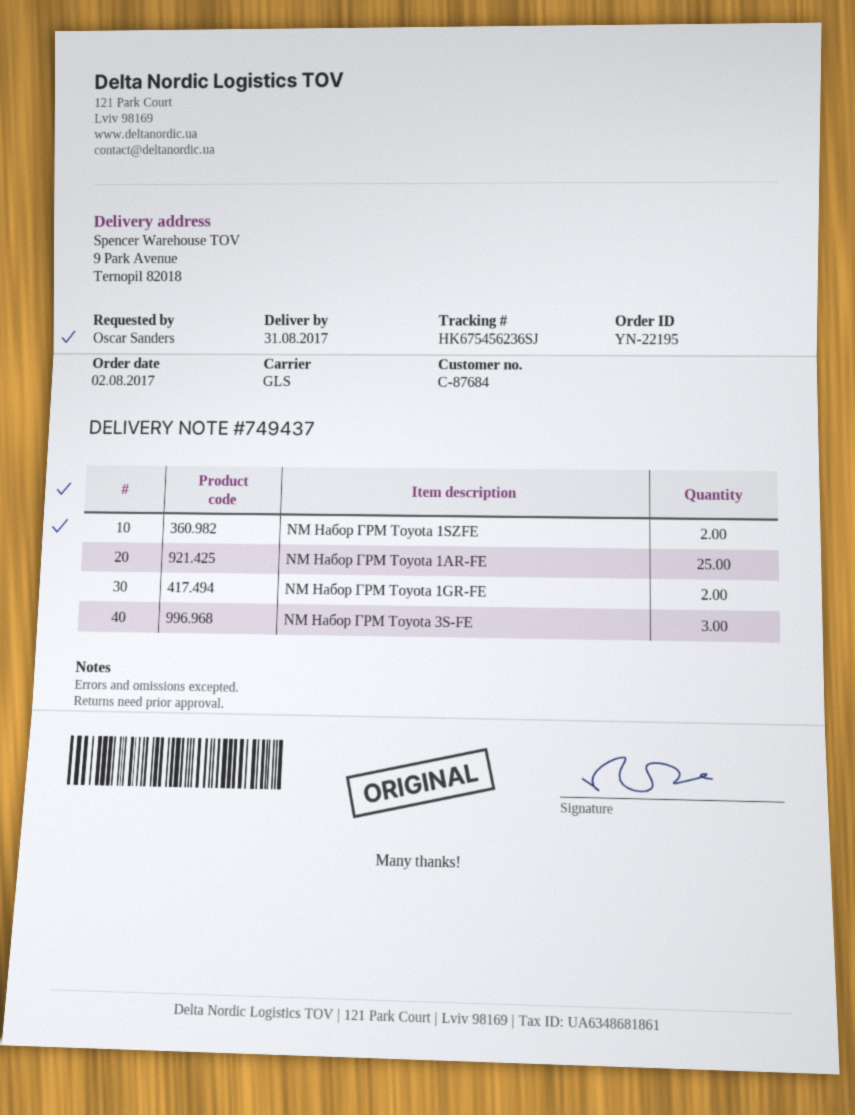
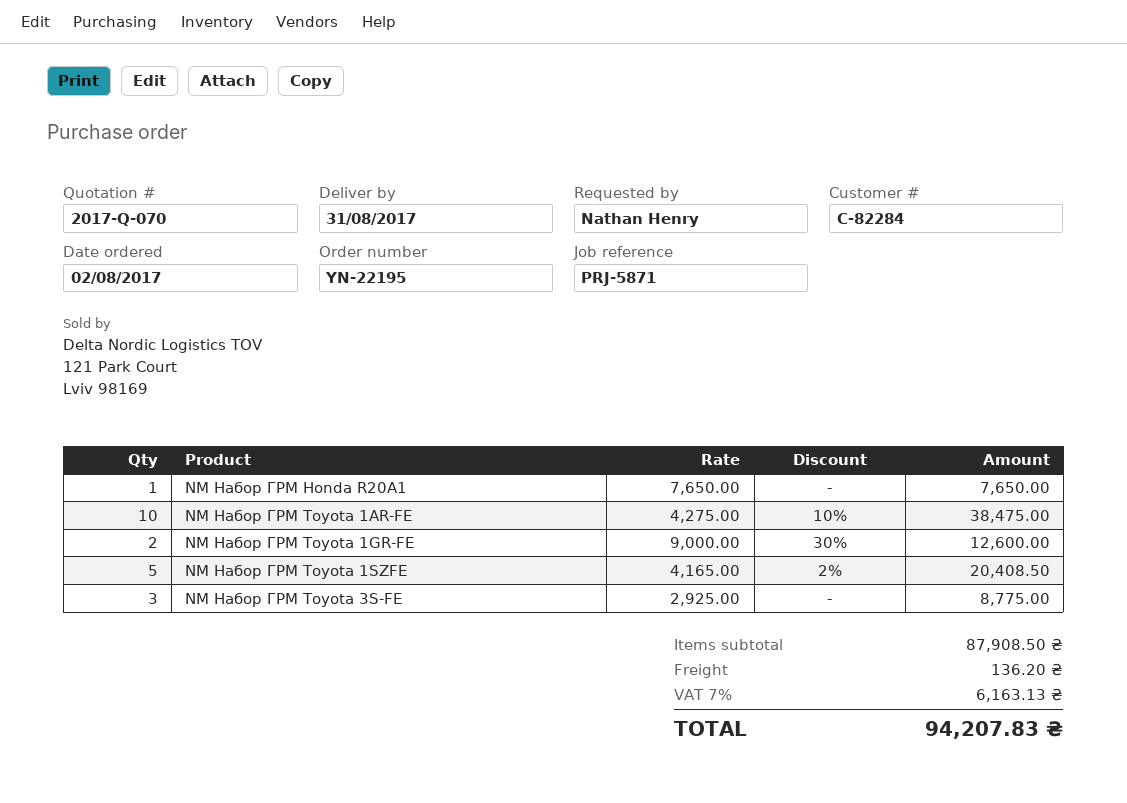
customer number: C-87684 -> C-82284
ordered by: Oscar Sanders -> Nathan Henry
NM Набор ГРМ Toyota 1SZFE: 2 -> 5
NM Набор ГРМ Toyota 1AR-FE: 25 -> 10
NM Набор ГРМ Honda R20A1: none -> 1

